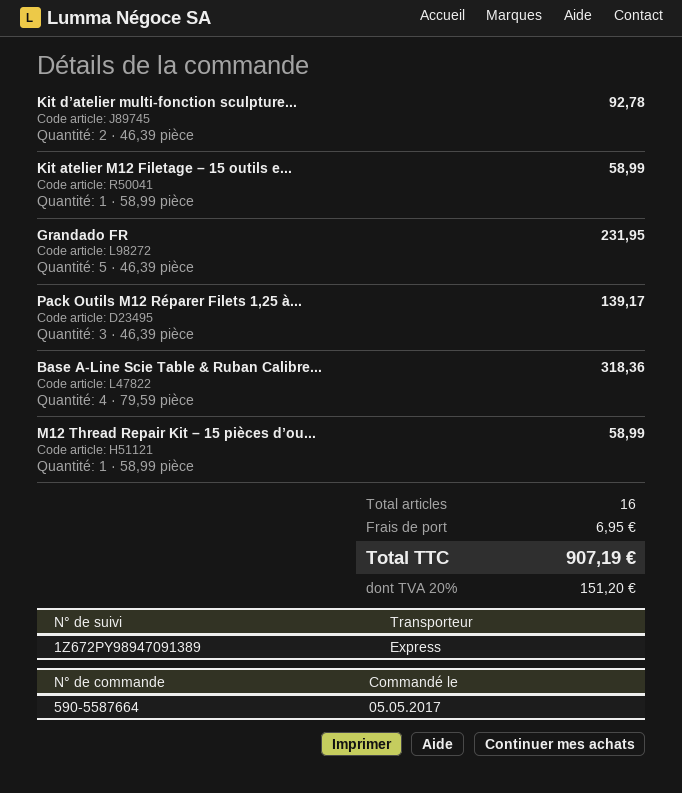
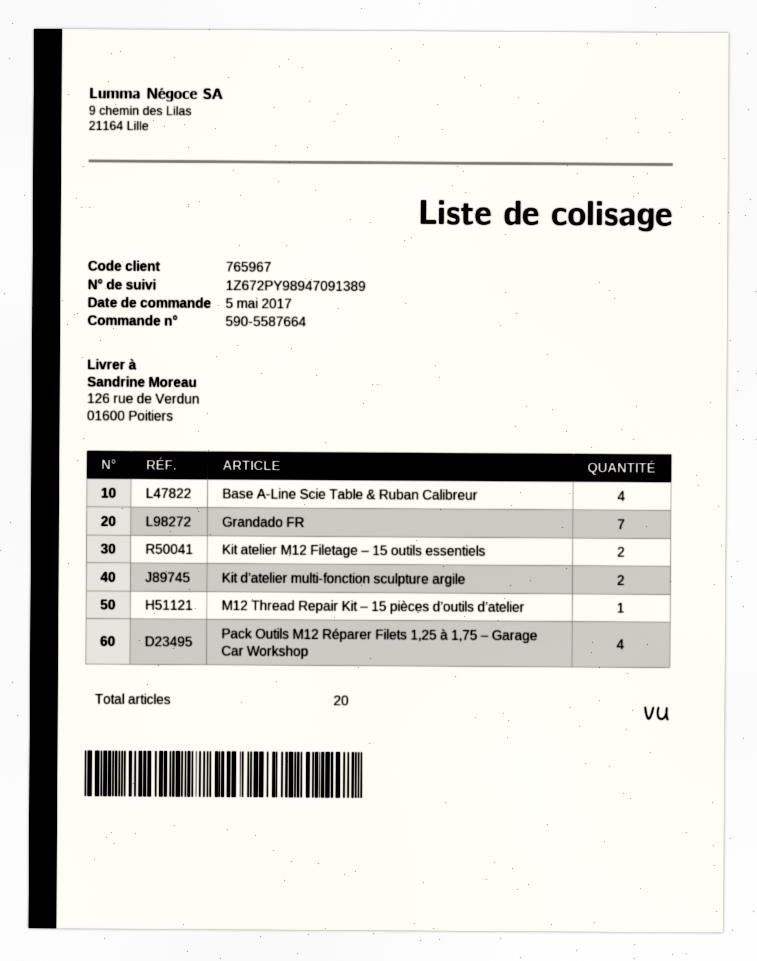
Kit atelier M12 Filetage – 15 outils e...: 1 -> 2
Grandado FR: 5 -> 7
Pack Outils M12 Réparer Filets 1,25 à...: 3 -> 4
total quantity: 16 -> 20

